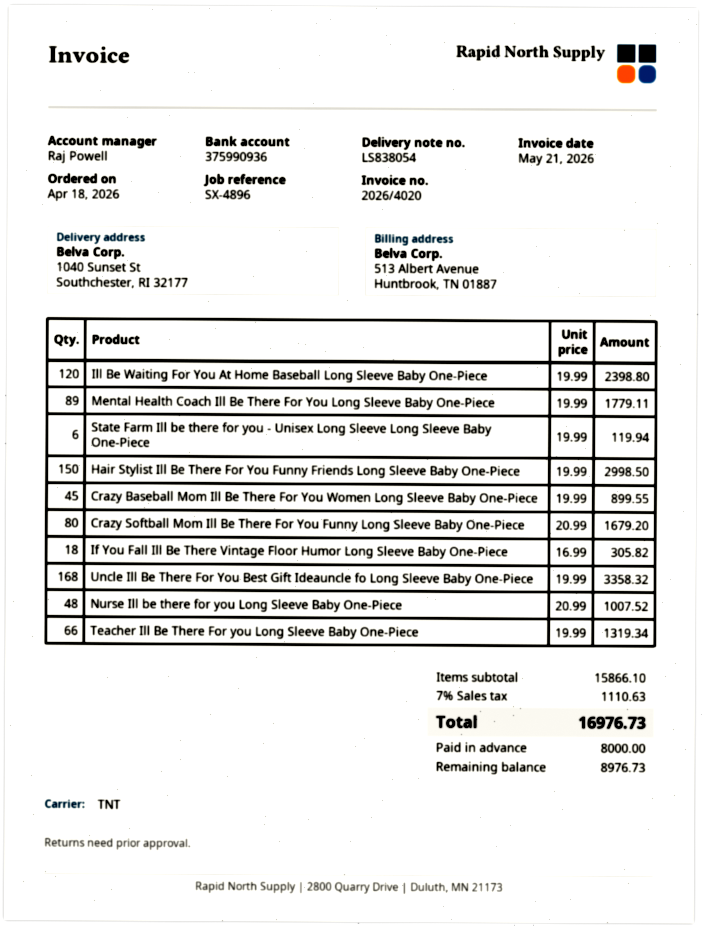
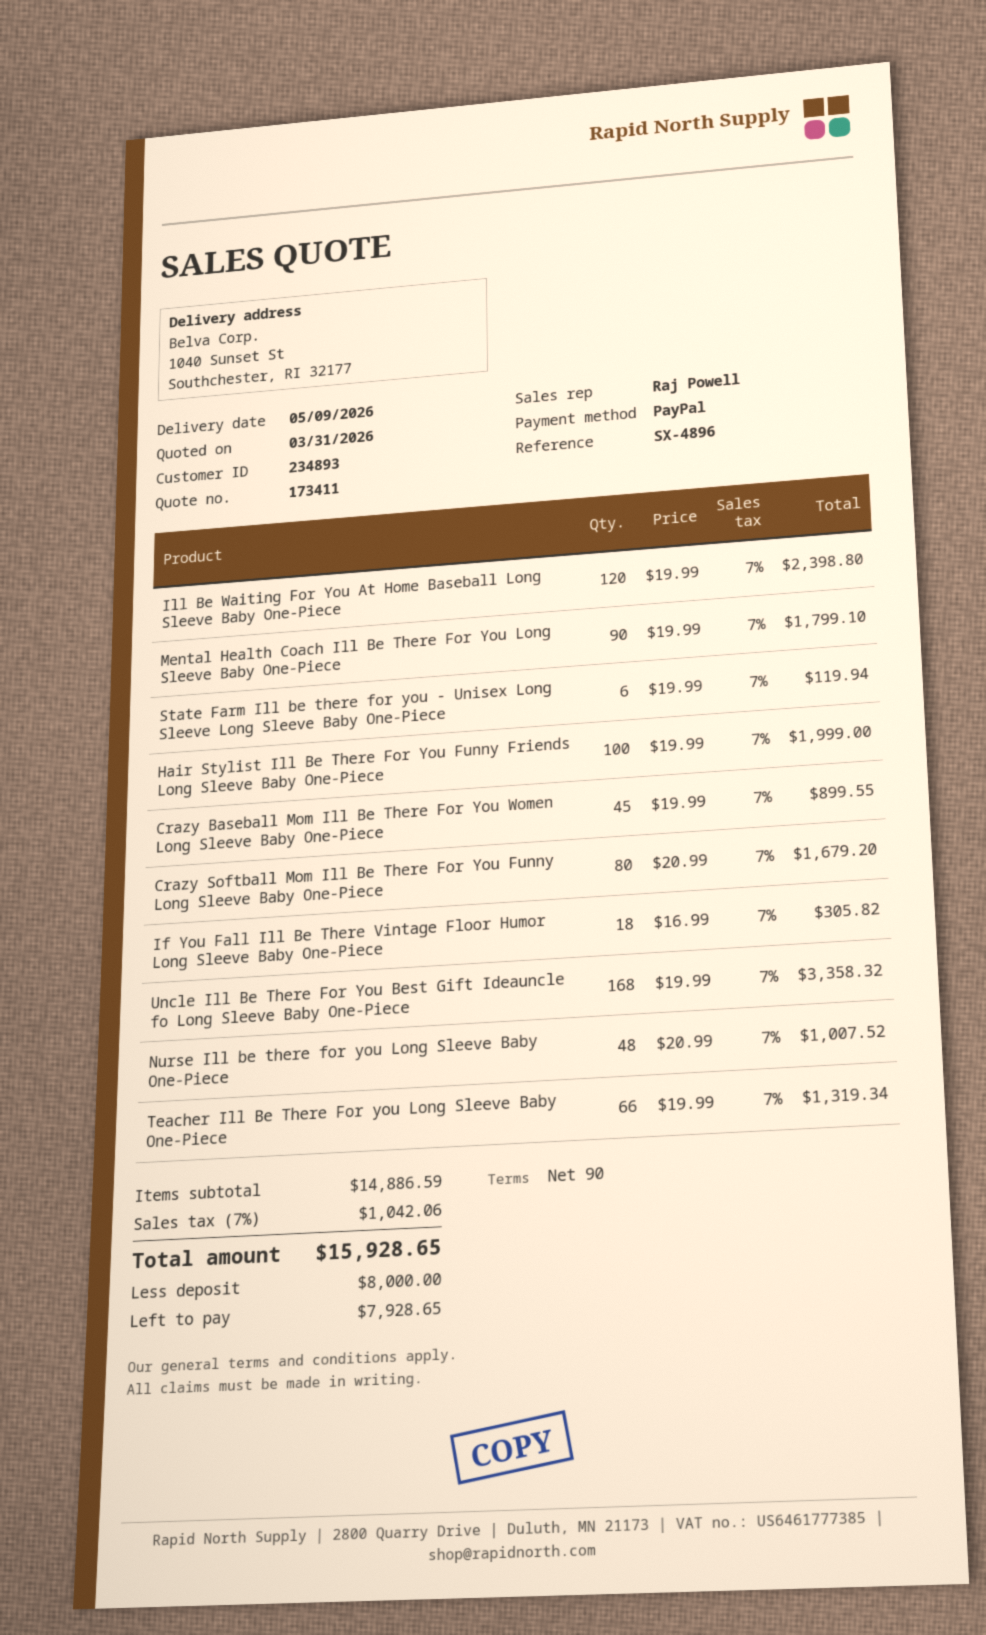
Mental Health Coach Ill Be There For You Long Sleeve Baby One-Piece: 89 x 19.99 = 1779.11 -> 90 x 19.99 = 1799.10
Hair Stylist Ill Be There For You Funny Friends Long Sleeve Baby One-Piece: 150 x 19.99 = 2998.50 -> 100 x 19.99 = 1999.00
subtotal: 15866.10 -> 14886.59
tax: 7% = 1110.63 -> 7% = 1042.06
total: 16976.73 -> 15928.65
balance: 8976.73 -> 7928.65

